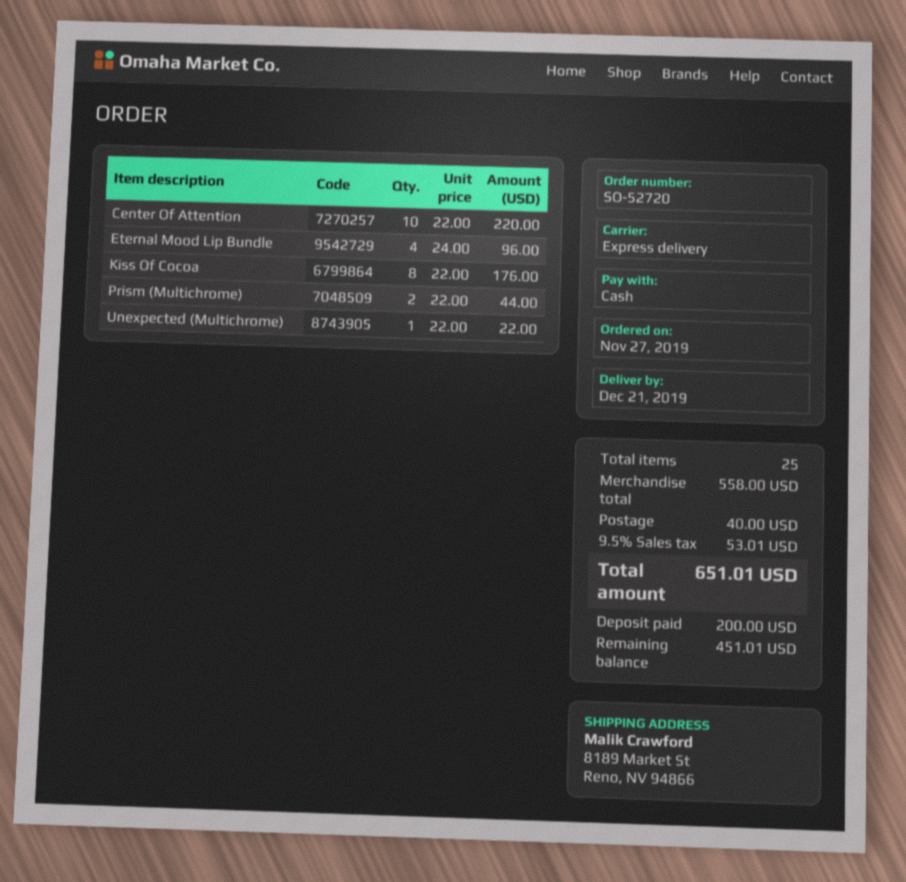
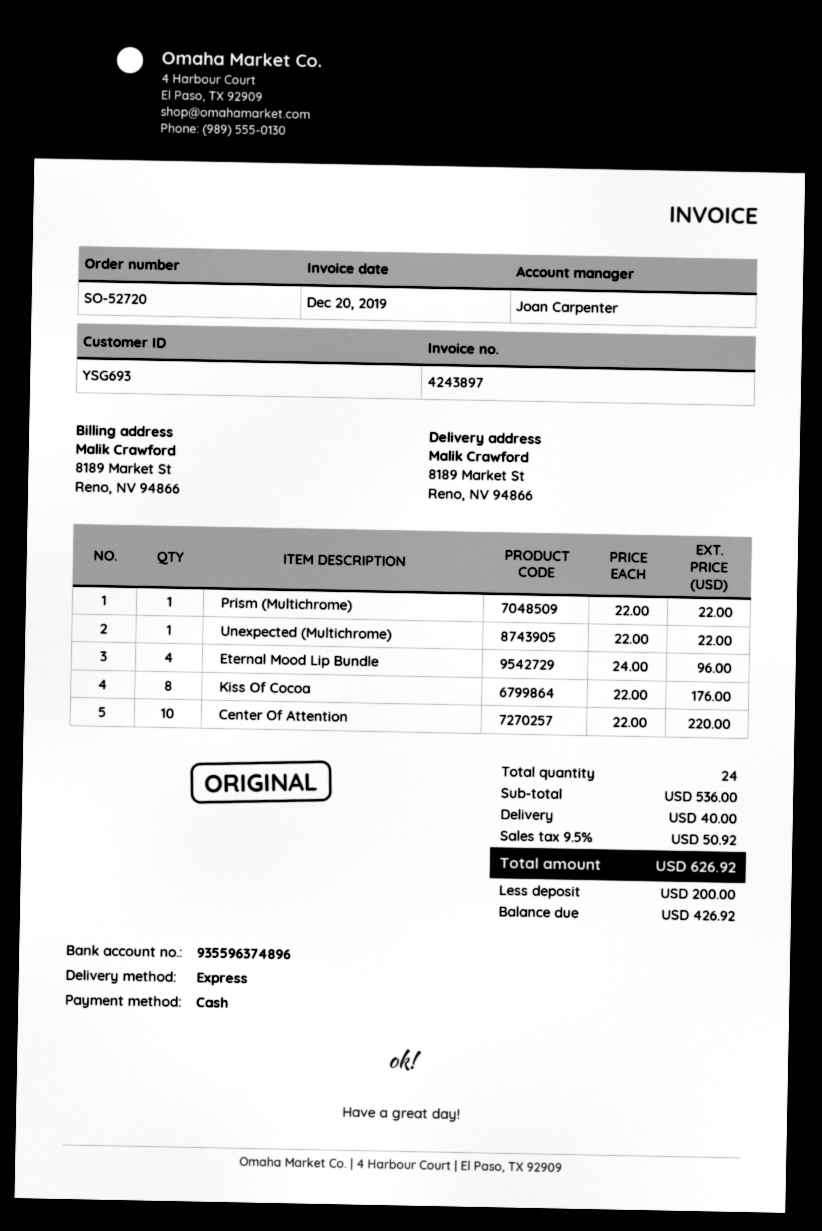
Prism (Multichrome): 2 x 22.00 = 44.00 -> 1 x 22.00 = 22.00
total quantity: 25 -> 24
subtotal: 558.00 -> 536.00
tax: 9.5% = 53.01 -> 9.5% = 50.92
total: 651.01 -> 626.92
balance: 451.01 -> 426.92

